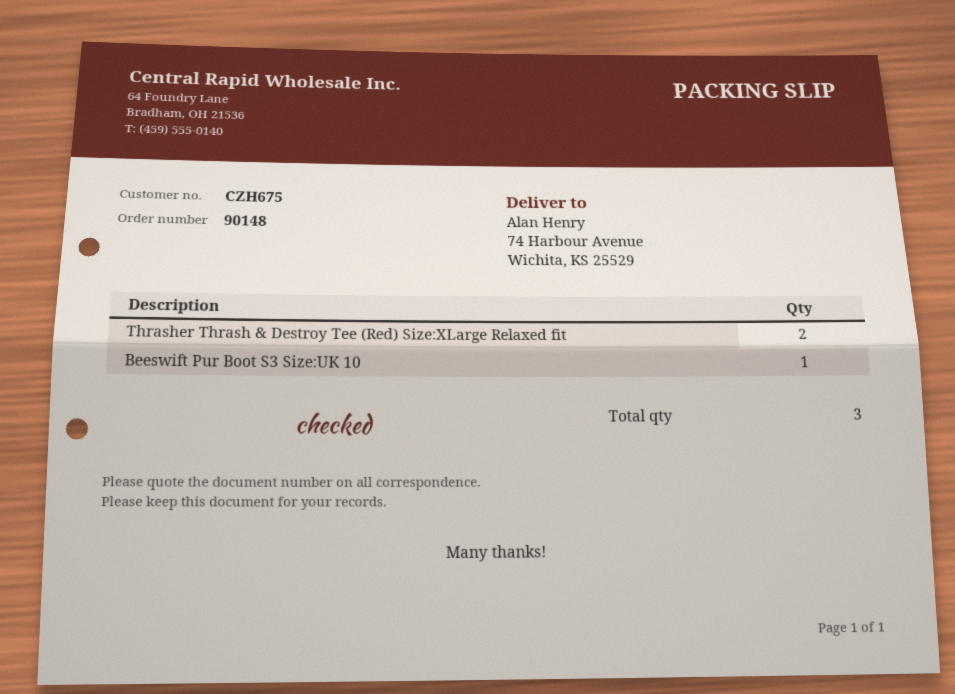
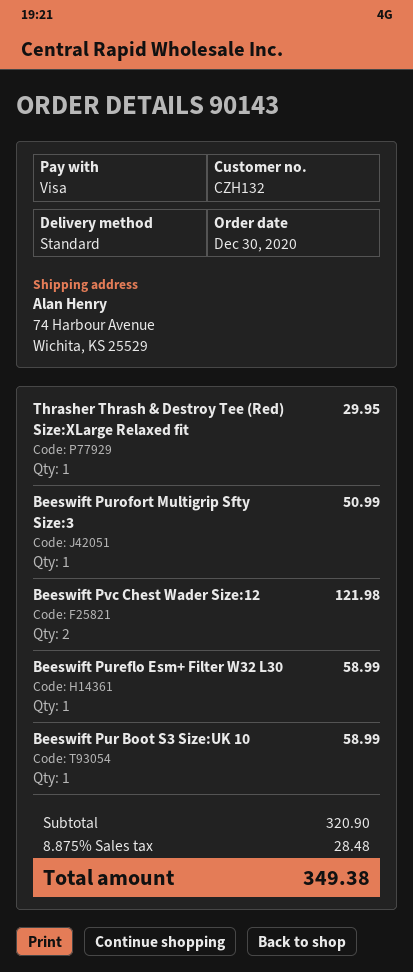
order number: 90148 -> 90143
customer number: CZH675 -> CZH132
Thrasher Thrash & Destroy Tee (Red) Size:XLarge Relaxed fit: 2 -> 1
Beeswift Purofort Multigrip Sfty Size:3: none -> 1
Beeswift Pvc Chest Wader Size:12: none -> 2
Beeswift Pureflo Esm+ Filter W32 L30: none -> 1

